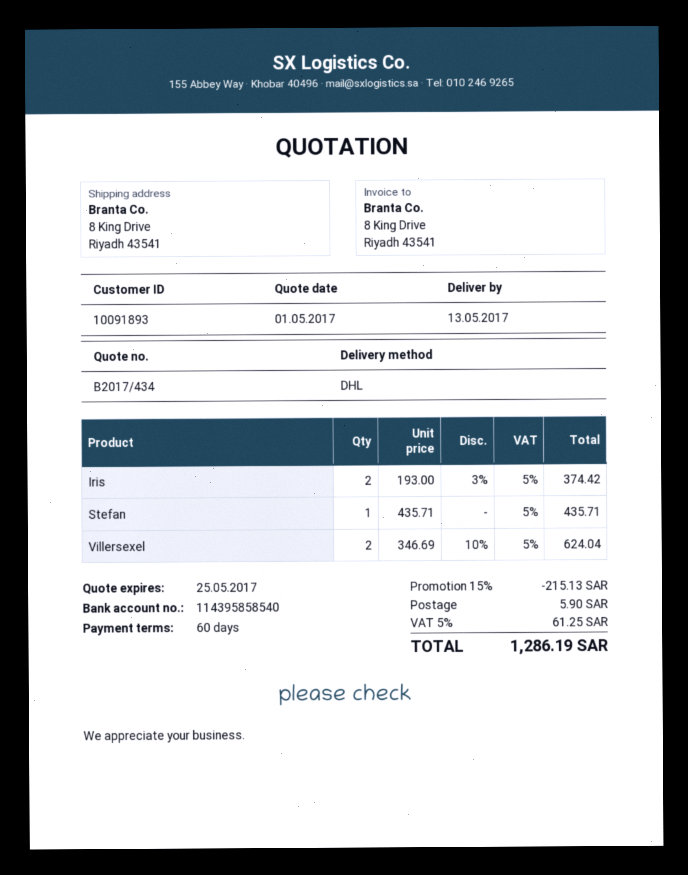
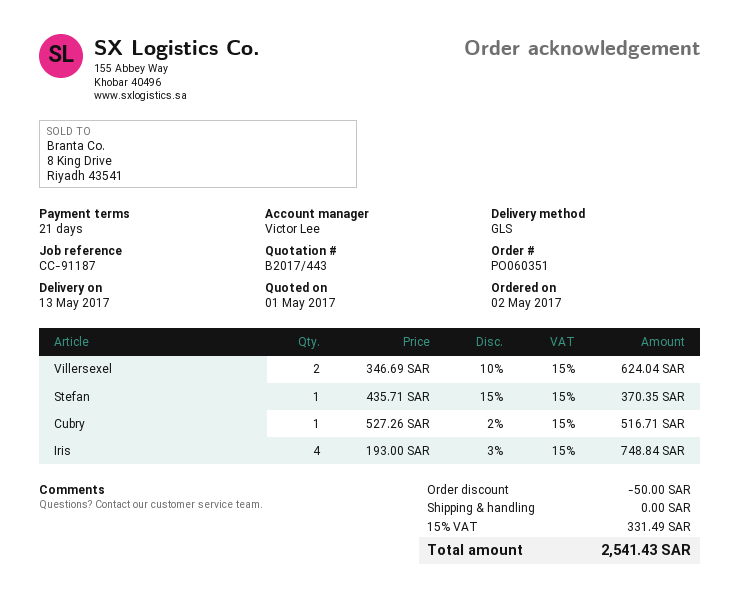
quote number: B2017/434 -> B2017/443
payment terms: 60 days -> 21 days
shipping method: DHL -> GLS
Iris: 2 x 193.00 - 3% = 374.42 -> 4 x 193.00 - 3% = 748.84
Stefan: 1 x 435.71 = 435.71 -> 1 x 435.71 - 15% = 370.35
Cubry: none -> 1 x 527.26 - 2% = 516.71
discount: 215.13 -> 50.00
shipping: 5.90 -> 0.00
tax: 5% = 61.25 -> 15% = 331.49
total: 1286.19 -> 2541.43

